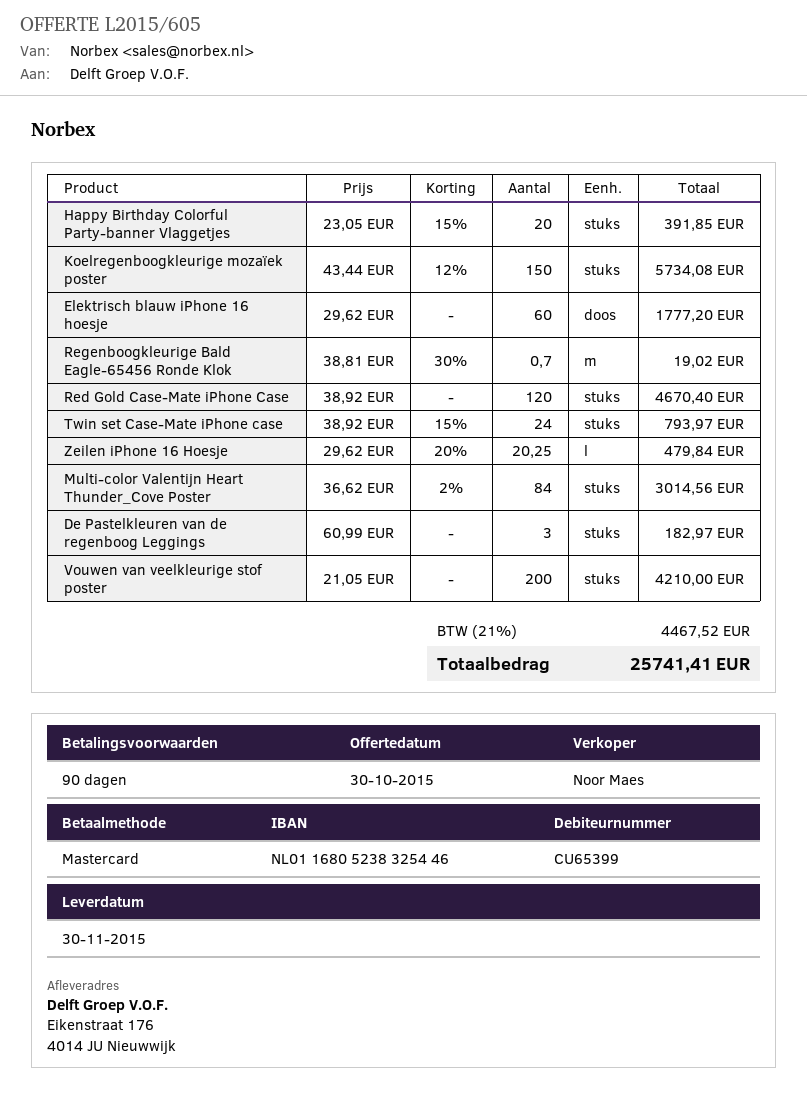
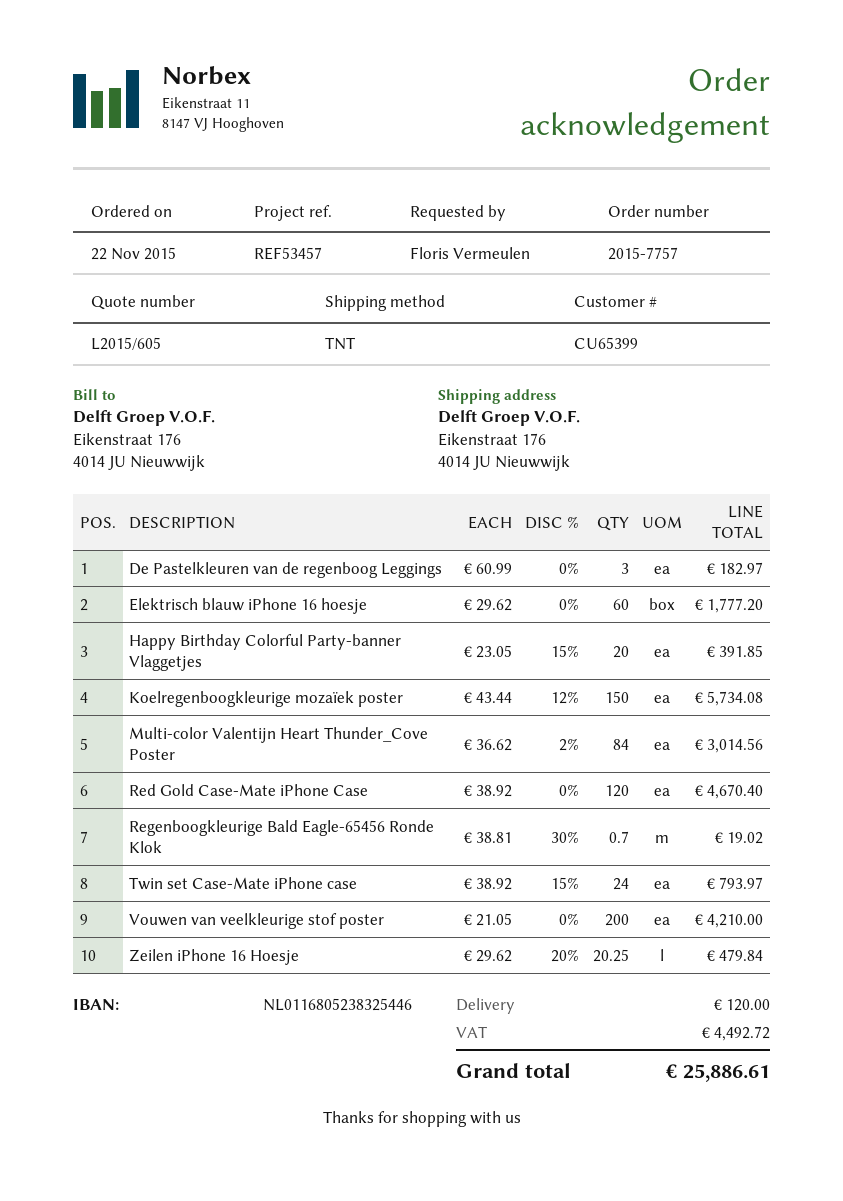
shipping: none -> 120.00
tax: 4467.52 -> 4492.72
total: 25741.41 -> 25886.61

